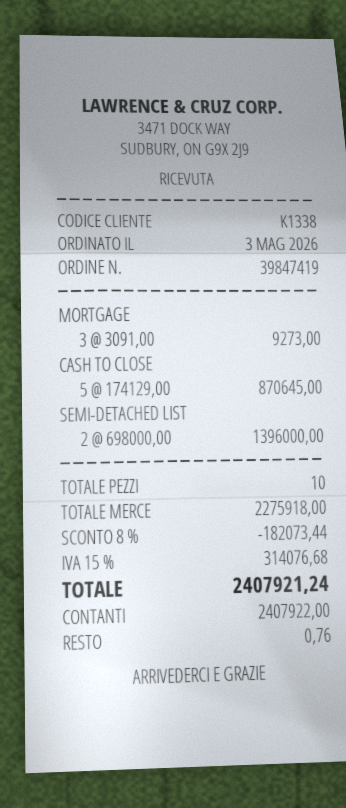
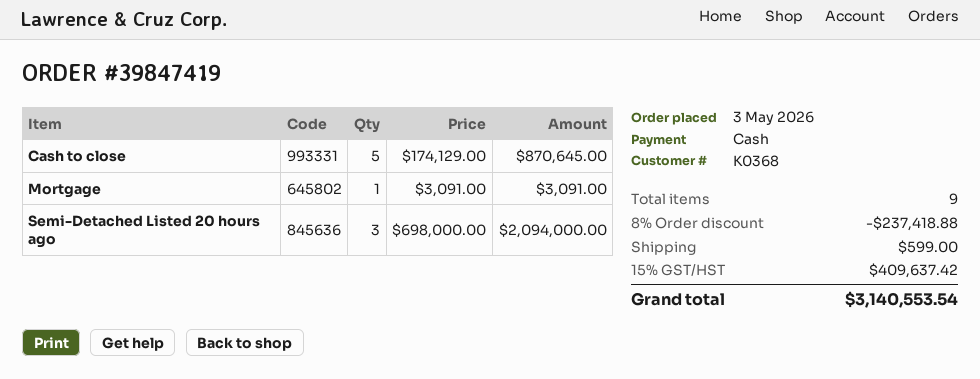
customer number: K1338 -> K0368
MORTGAGE: 3 x 3091.00 = 9273.00 -> 1 x 3091.00 = 3091.00
SEMI-DETACHED LIST: 2 x 698000.00 = 1396000.00 -> 3 x 698000.00 = 2094000.00
total quantity: 10 -> 9
discount: 8% = 182073.44 -> 8% = 237418.88
shipping: none -> 599.00
tax: 15% = 314076.68 -> 15% = 409637.42
total: 2407921.24 -> 3140553.54

